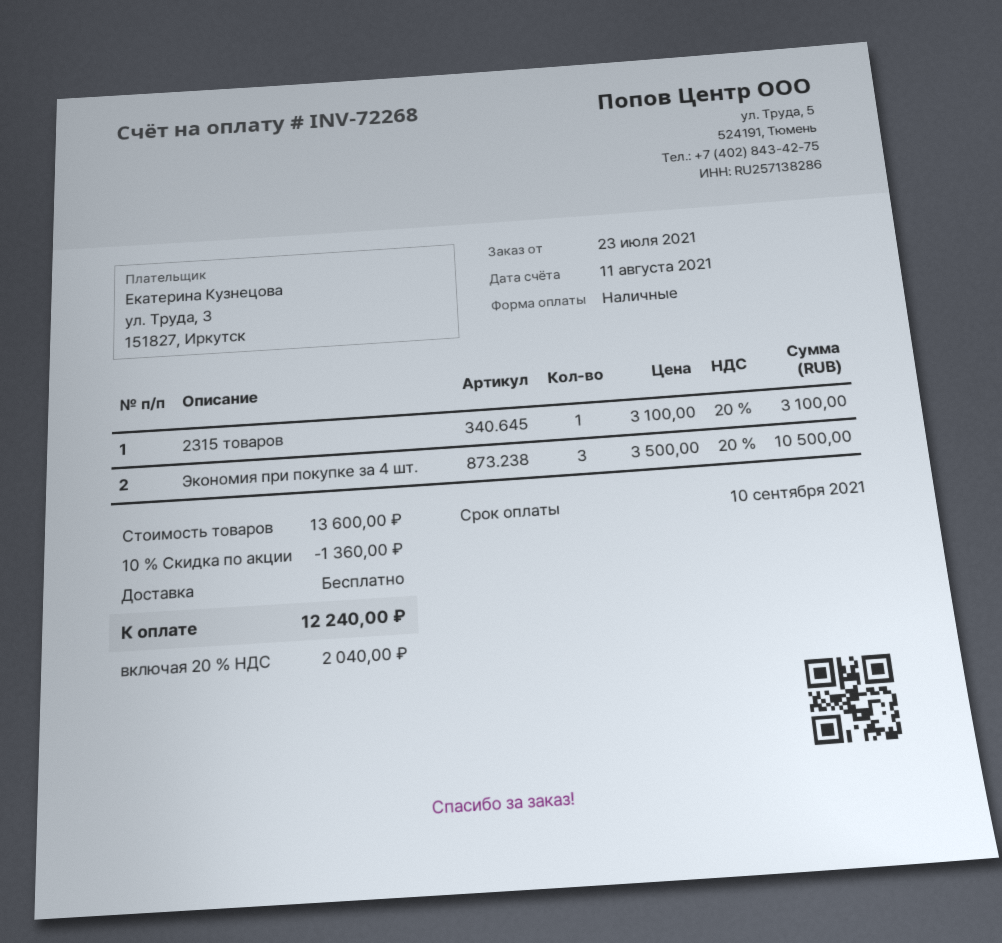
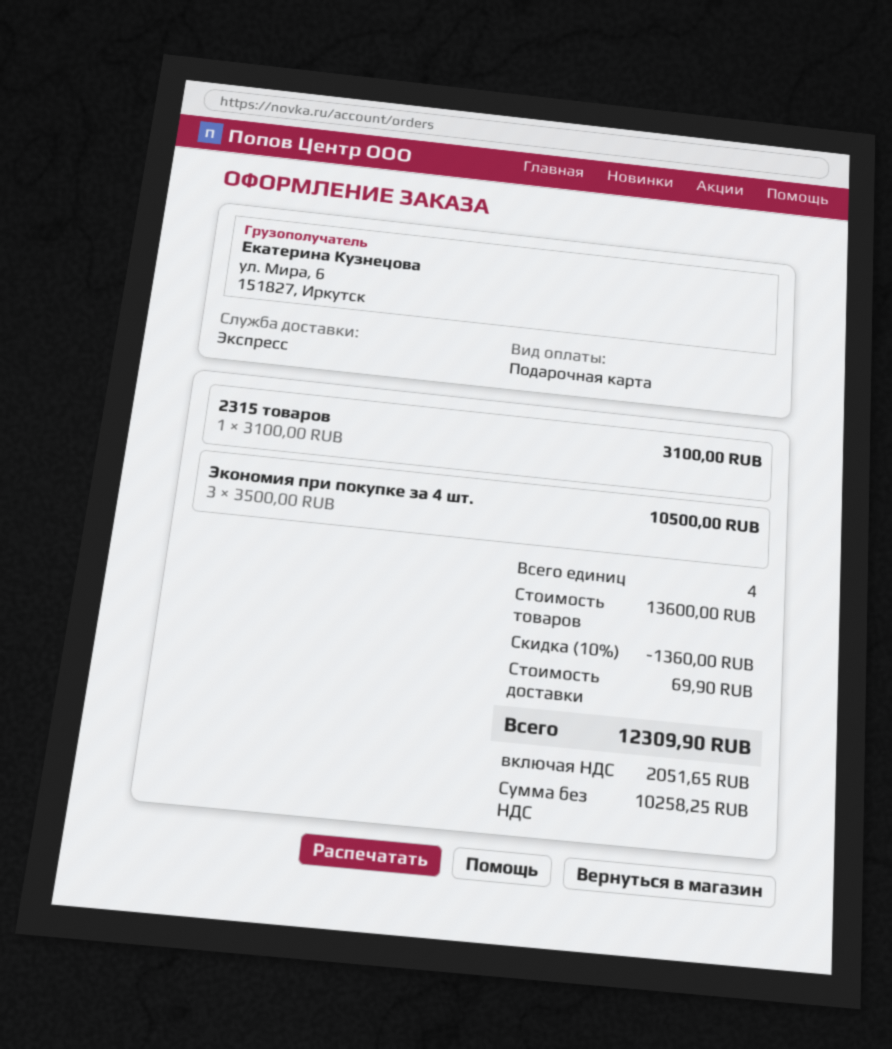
payment method: cash -> gift card
shipping: 0.00 -> 69.90
tax: 2040.00 -> 2051.65
total: 12240.00 -> 12309.90

